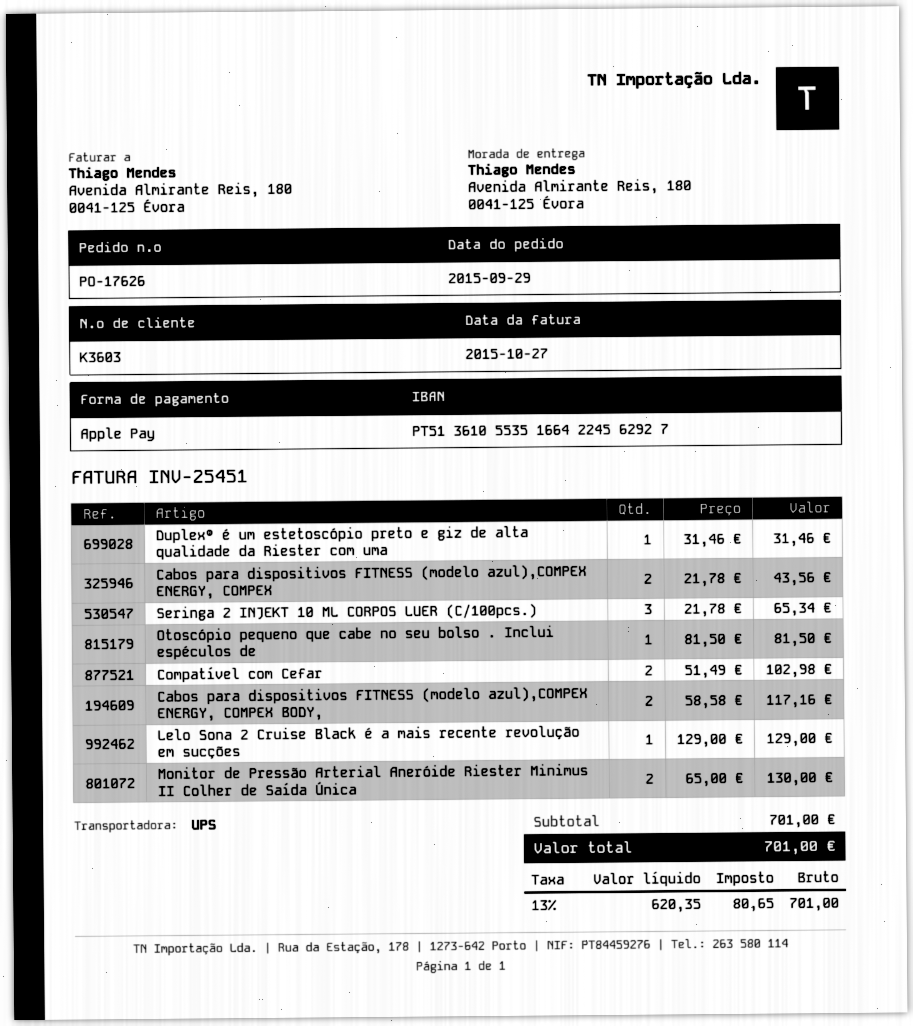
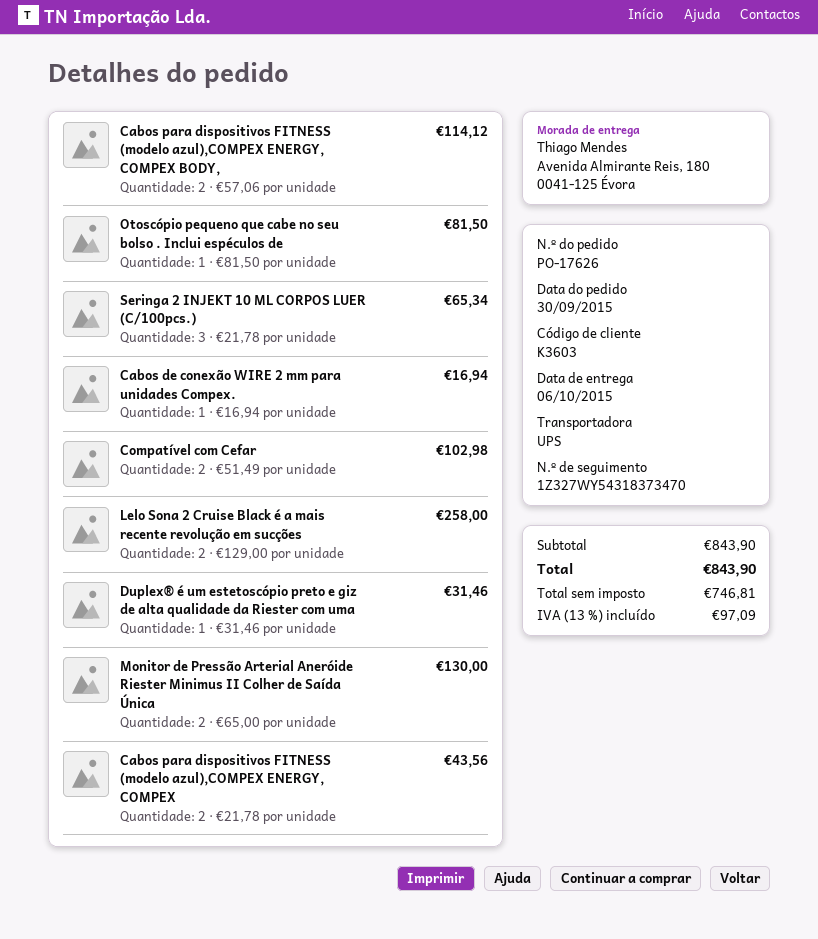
order date: 2015-09-29 -> 2015-09-30
Cabos para dispositivos FITNESS (modelo azul),COMPEX ENERGY, COMPEX BODY,: 2 x 58.58 = 117.16 -> 2 x 57.06 = 114.12
Lelo Sona 2 Cruise Black é a mais recente revolução em sucções: 1 x 129.00 = 129.00 -> 2 x 129.00 = 258.00
Cabos de conexão WIRE 2 mm para unidades Compex.: none -> 1 x 16.94 = 16.94
subtotal: 701.00 -> 843.90
net: 620.35 -> 746.81
tax: 13% = 80.65 -> 13% = 97.09
total: 701.00 -> 843.90

